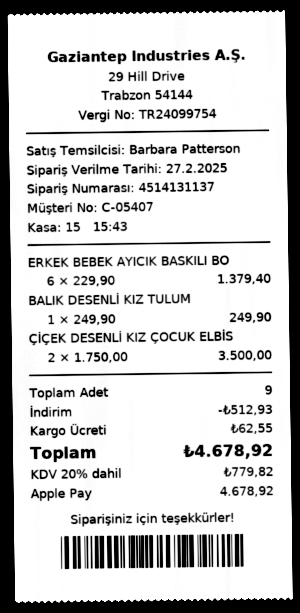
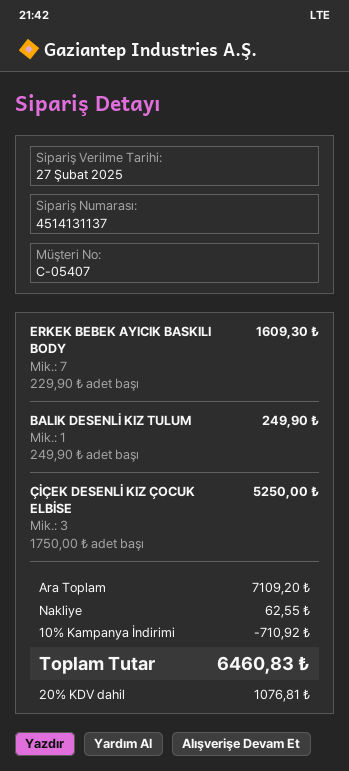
ERKEK BEBEK AYICIK BASKILI BO: 6 x 229.90 = 1379.40 -> 7 x 229.90 = 1609.30
ÇİÇEK DESENLİ KIZ ÇOCUK ELBİS: 2 x 1750.00 = 3500.00 -> 3 x 1750.00 = 5250.00
discount: 512.93 -> 710.92
tax: 20% = 779.82 -> 20% = 1076.81
total: 4678.92 -> 6460.83

